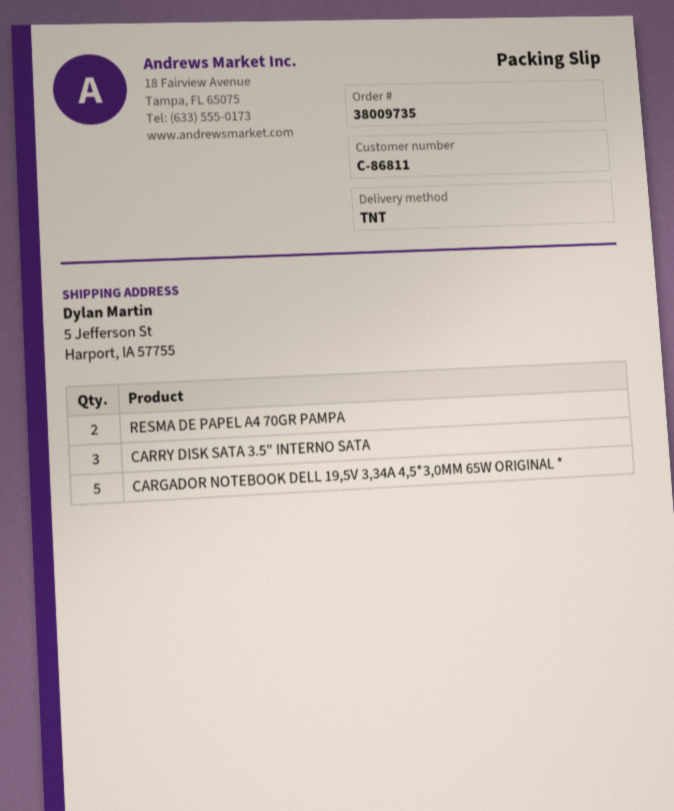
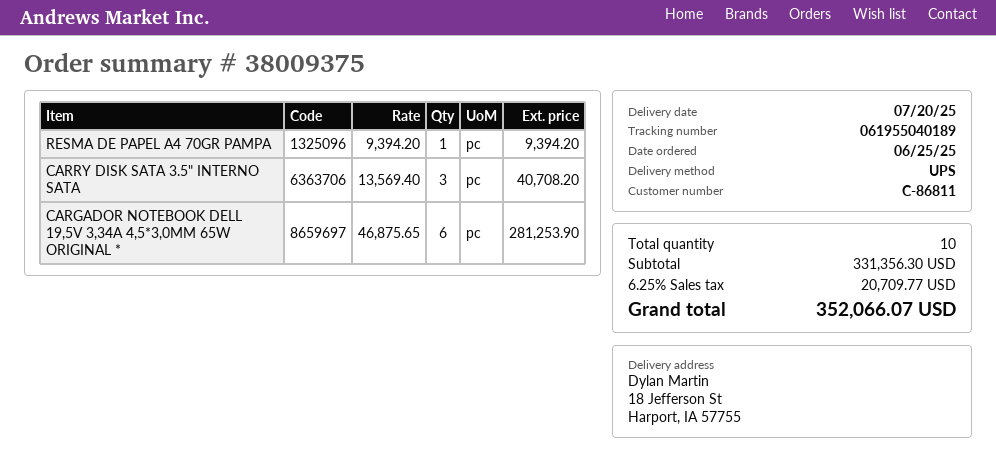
order number: 38009735 -> 38009375
shipping method: TNT -> UPS
ship to: 5 Jefferson St, Harport, IA 57755 -> 18 Jefferson St, Harport, IA 57755
RESMA DE PAPEL A4 70GR PAMPA: 2 -> 1
CARGADOR NOTEBOOK DELL 19,5V 3,34A 4,5*3,0MM 65W ORIGINAL *: 5 -> 6

